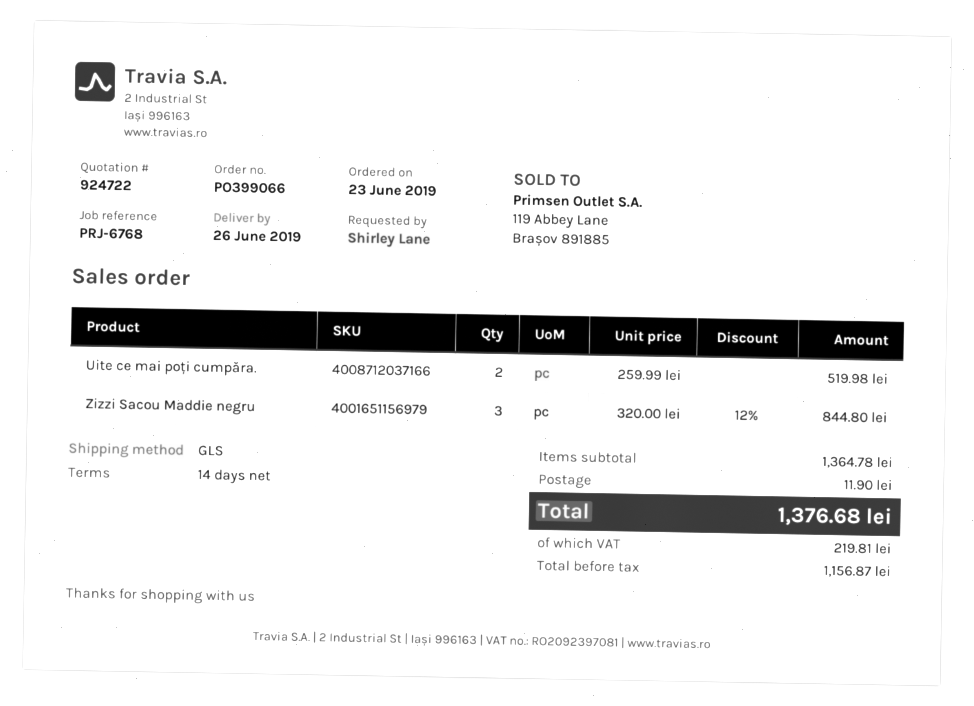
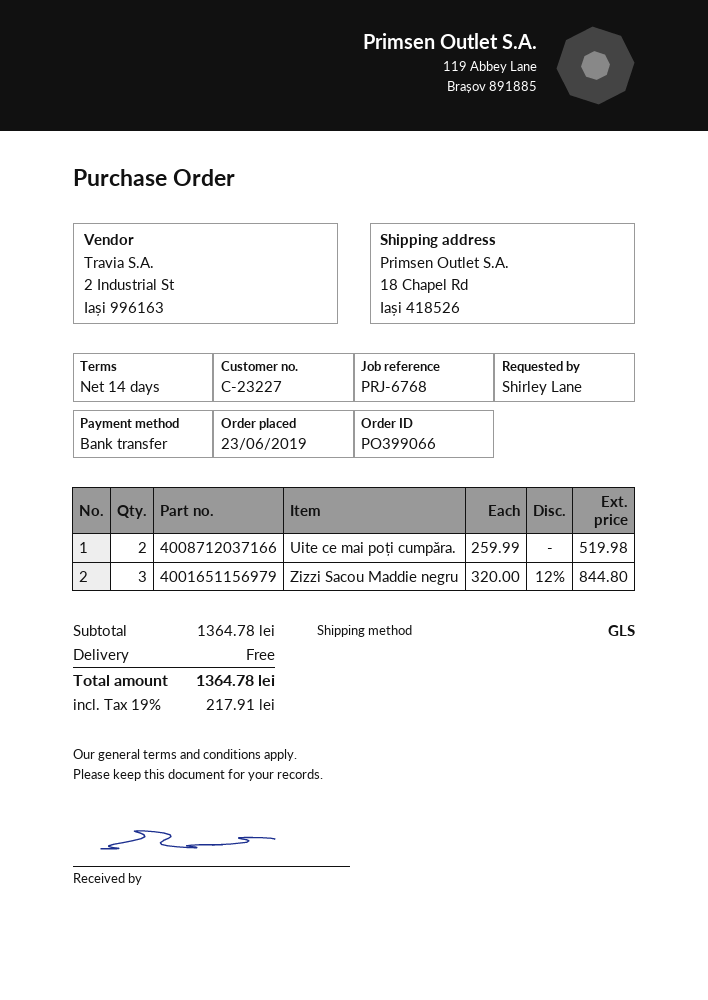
shipping: 11.90 -> 0.00
tax: 219.81 -> 217.91
total: 1376.68 -> 1364.78

